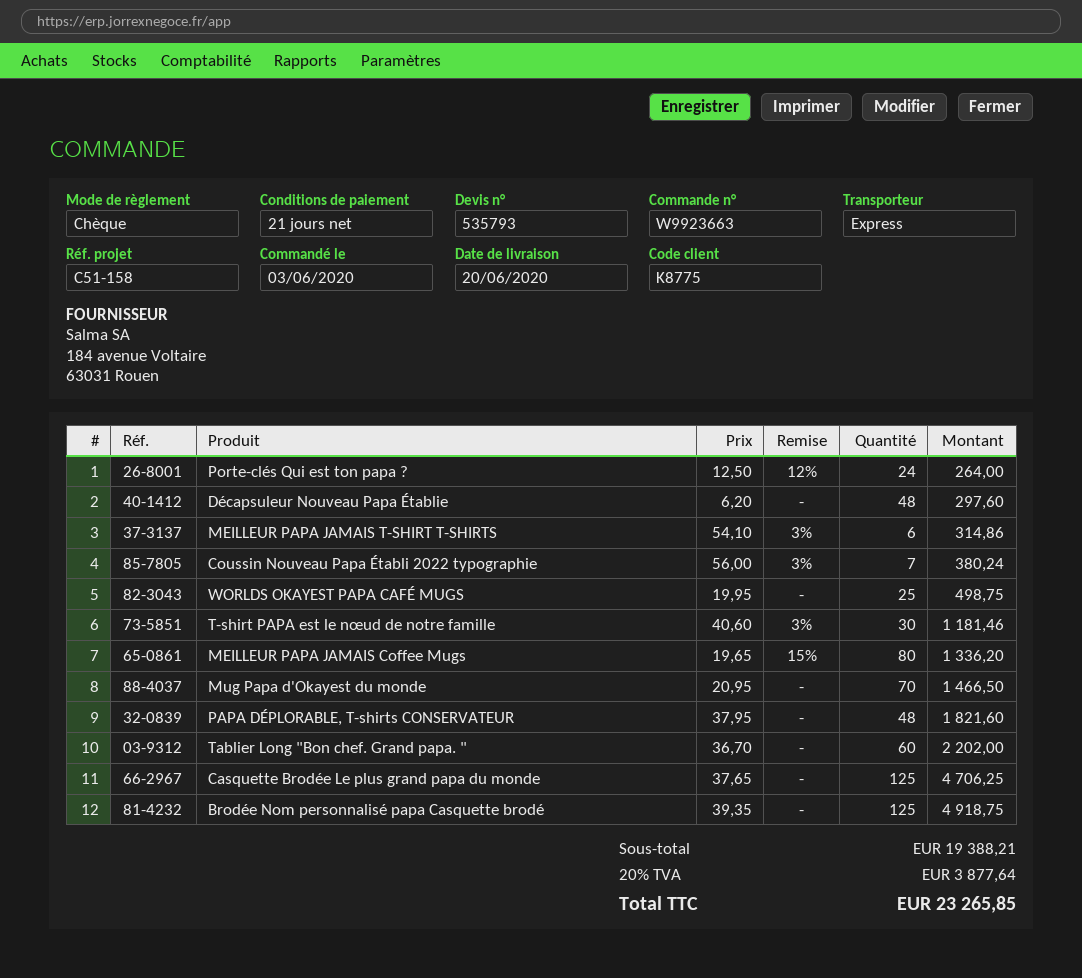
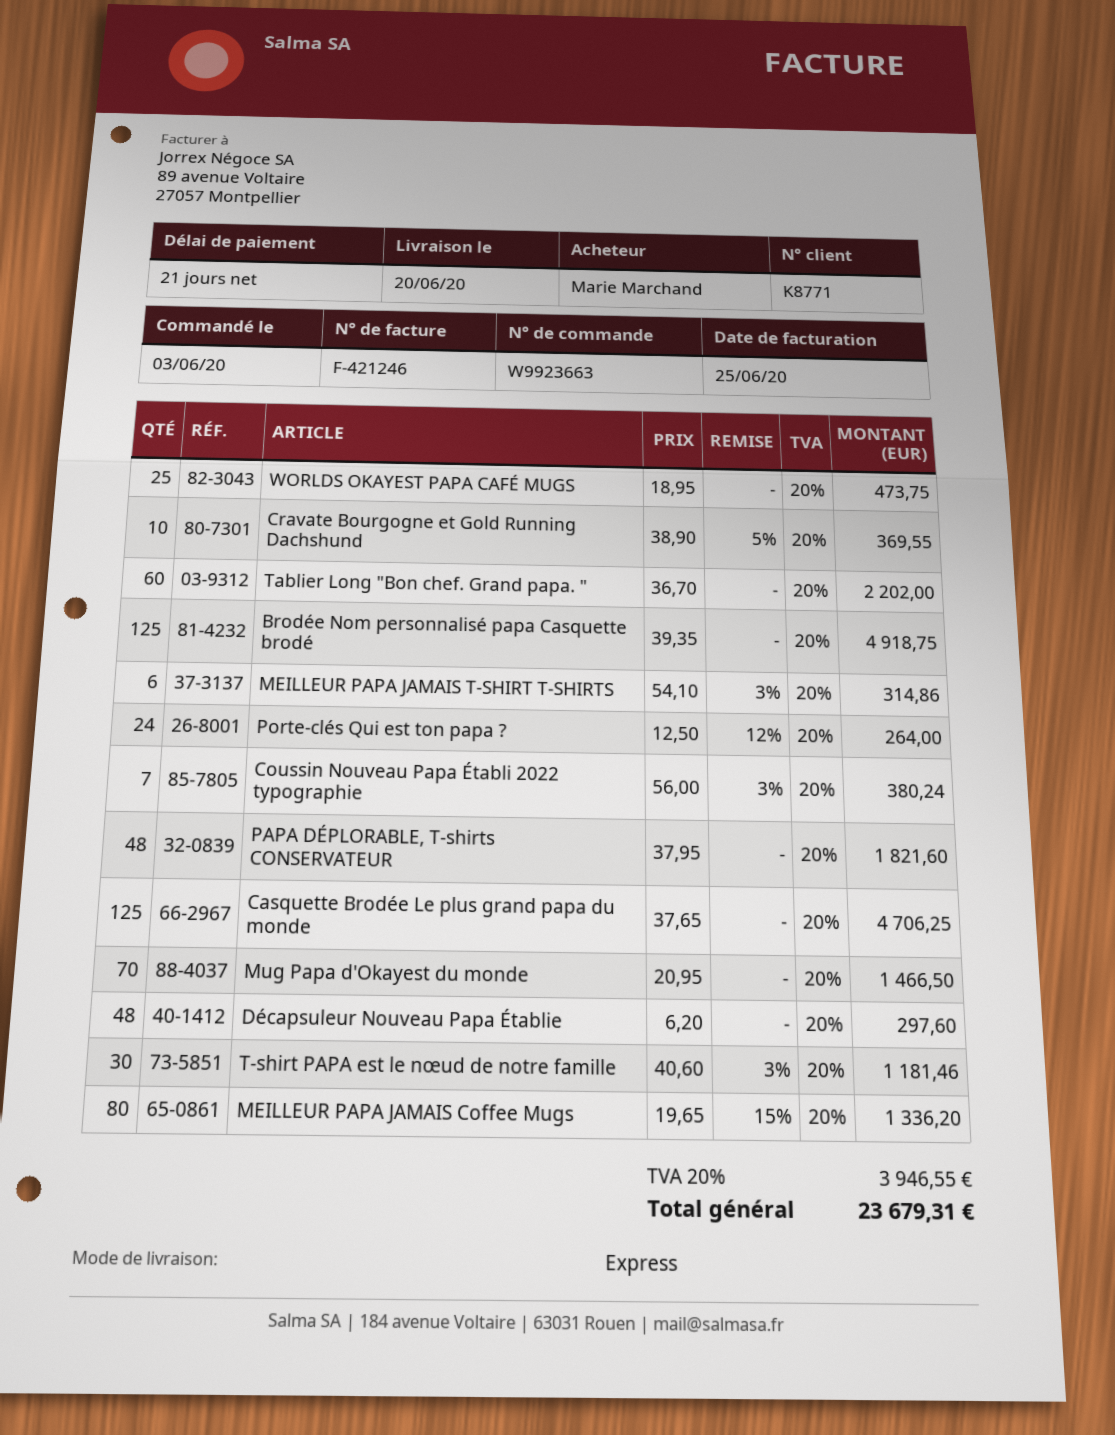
customer number: K8775 -> K8771
WORLDS OKAYEST PAPA CAFÉ MUGS: 25 x 19.95 = 498.75 -> 25 x 18.95 = 473.75
Cravate Bourgogne et Gold Running Dachshund: none -> 10 x 38.90 - 5% = 369.55
tax: 20% = 3877.64 -> 20% = 3946.55
total: 23265.85 -> 23679.31

